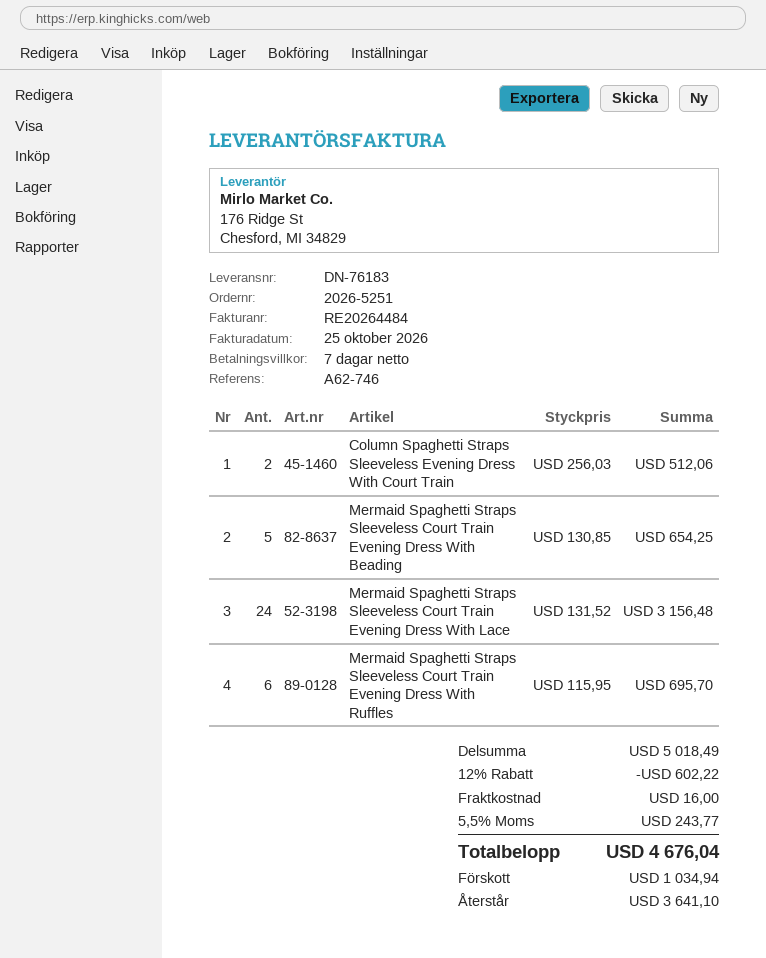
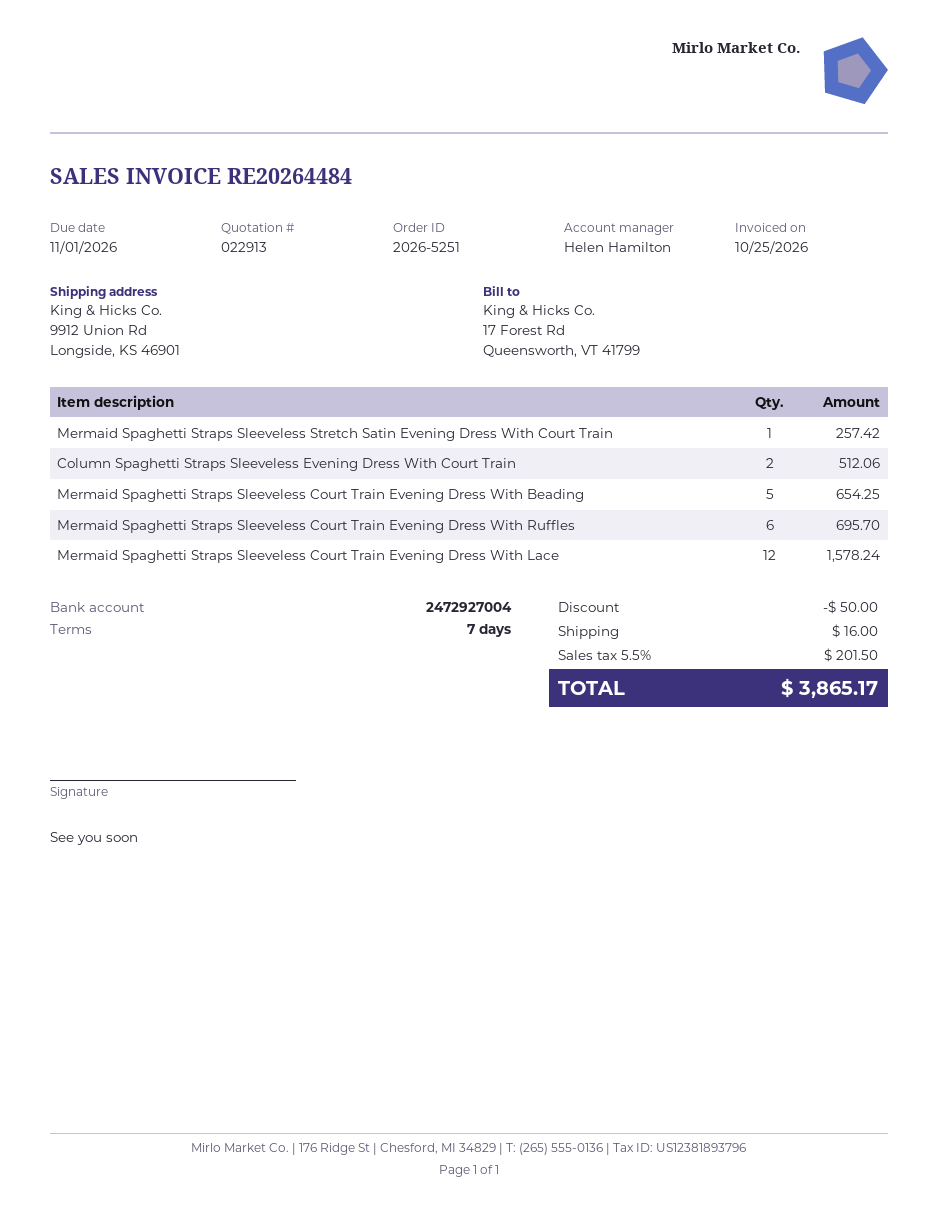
Mermaid Spaghetti Straps Sleeveless Court Train Evening Dress With Lace: 24 for 3156.48 -> 12 for 1578.24
Mermaid Spaghetti Straps Sleeveless Stretch Satin Evening Dress With Court Train: none -> 1 for 257.42
discount: 602.22 -> 50.00
tax: 5.5% = 243.77 -> 5.5% = 201.50
total: 4676.04 -> 3865.17

